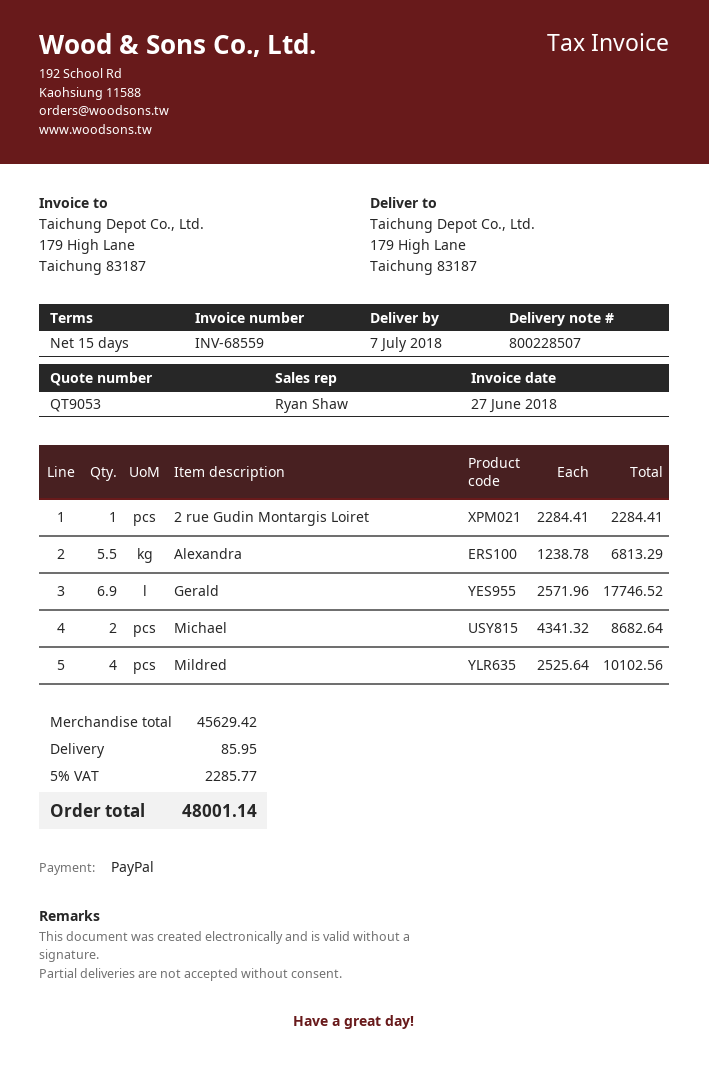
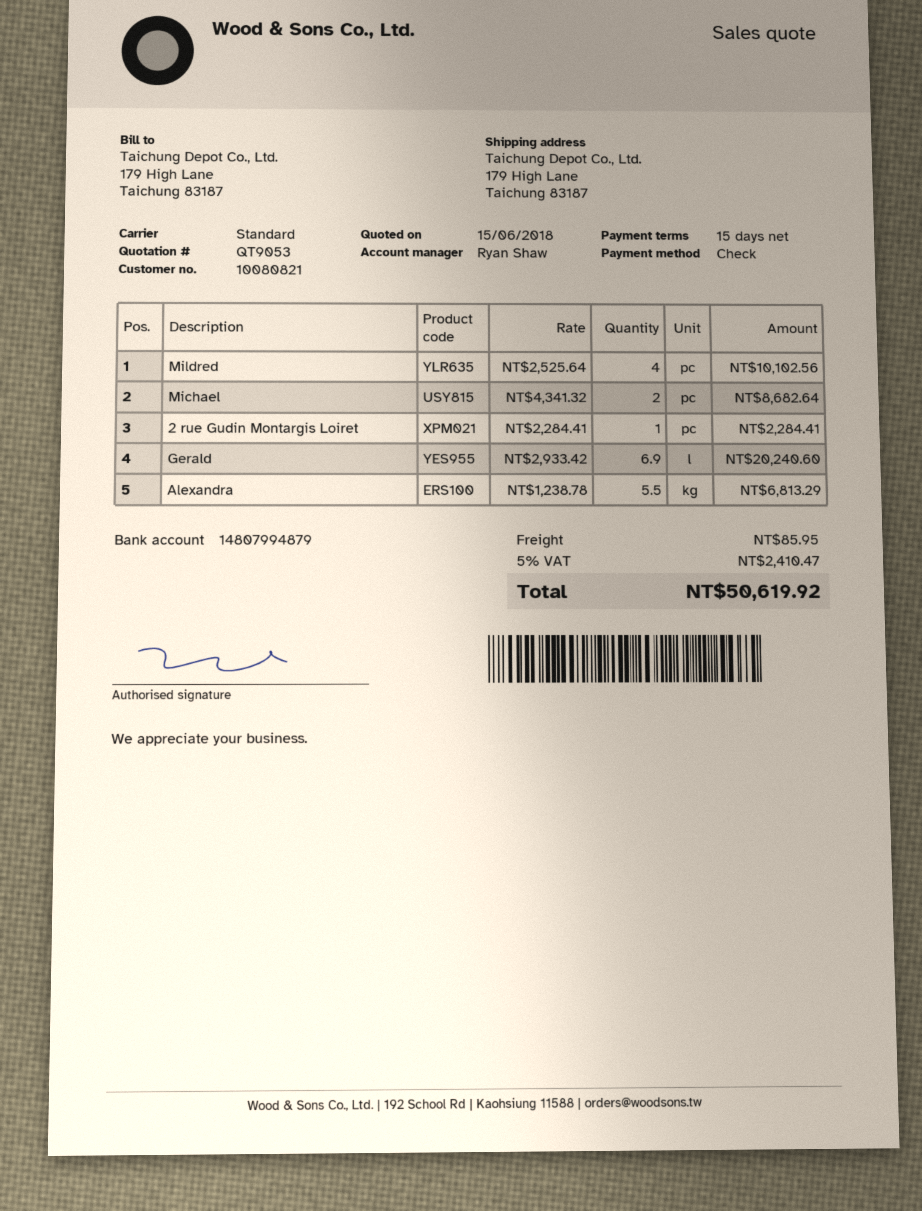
payment method: PayPal -> cheque
Gerald: 6.9 x 2571.96 = 17746.52 -> 6.9 x 2933.42 = 20240.60
tax: 5% = 2285.77 -> 5% = 2410.47
total: 48001.14 -> 50619.92

